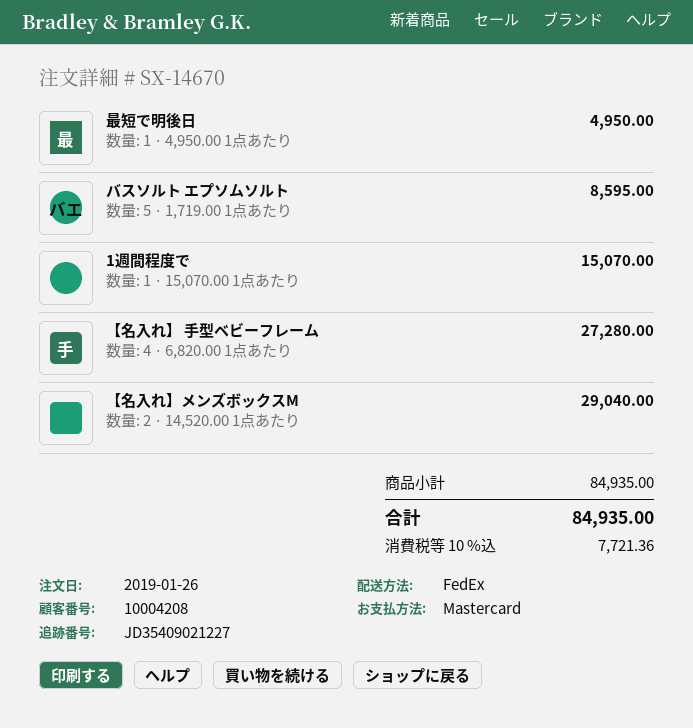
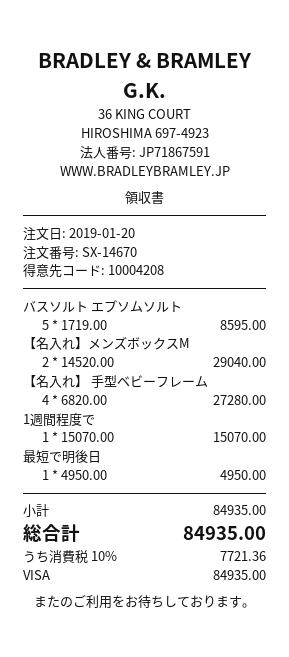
order date: 2019-01-26 -> 2019-01-20
payment method: Mastercard -> Visa

